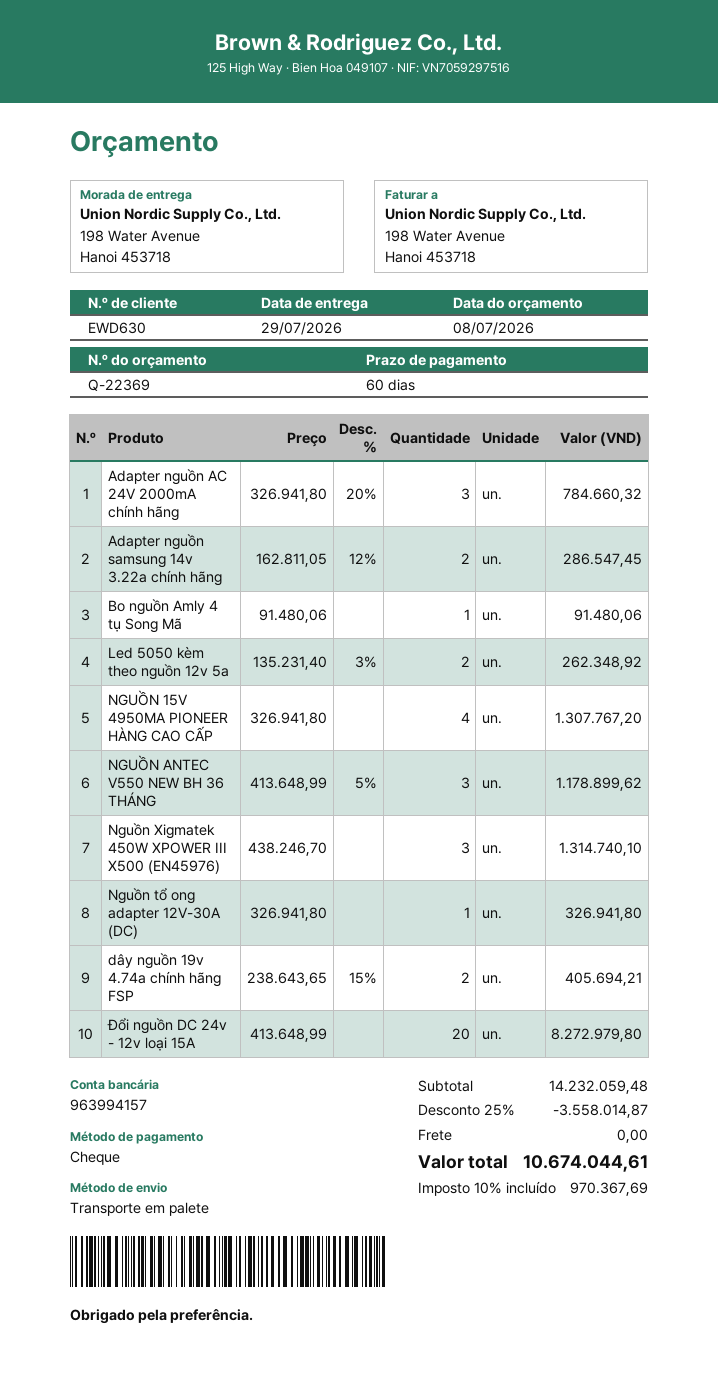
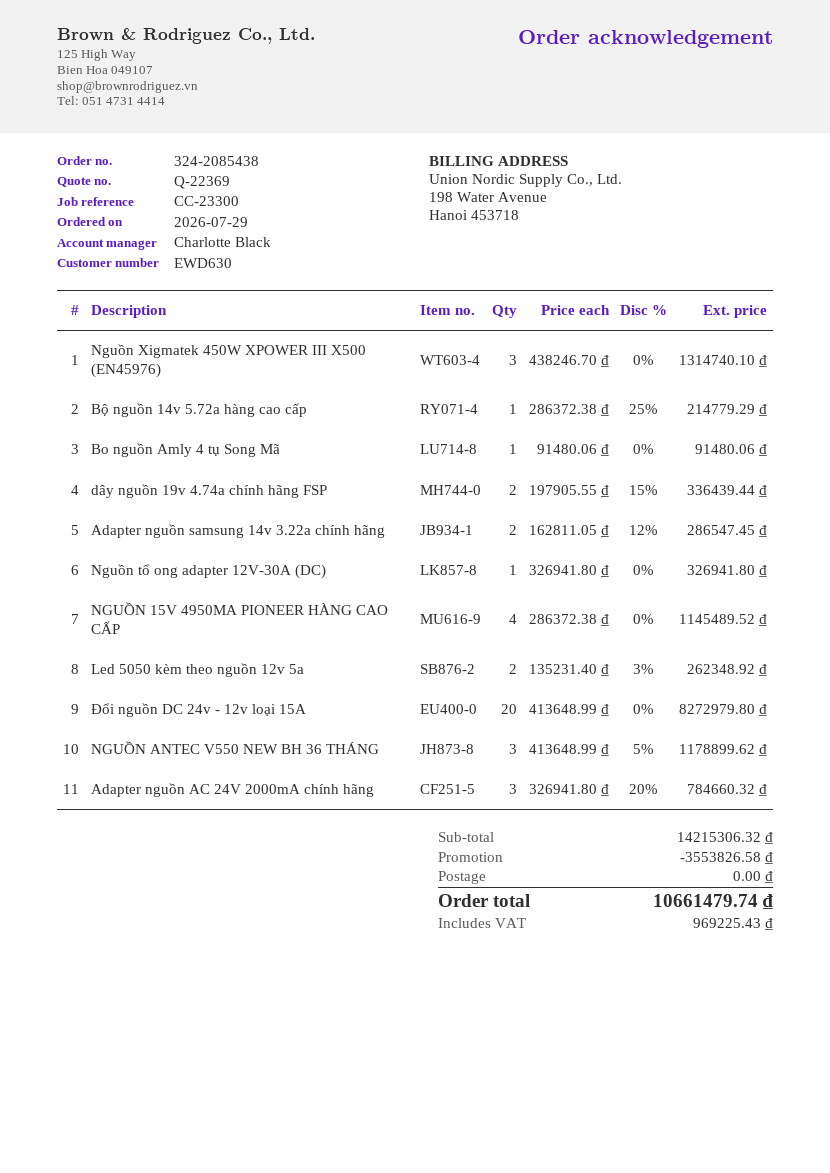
NGUỒN 15V 4950MA PIONEER HÀNG CAO CẤP: 4 x 326941.80 = 1307767.20 -> 4 x 286372.38 = 1145489.52
dây nguồn 19v 4.74a chính hãng FSP: 2 x 238643.65 - 15% = 405694.21 -> 2 x 197905.55 - 15% = 336439.44
Bộ nguồn 14v 5.72a hàng cao cấp: none -> 1 x 286372.38 - 25% = 214779.29
subtotal: 14232059.48 -> 14215306.32
discount: 3558014.87 -> 3553826.58
tax: 970367.69 -> 969225.43
total: 10674044.61 -> 10661479.74

